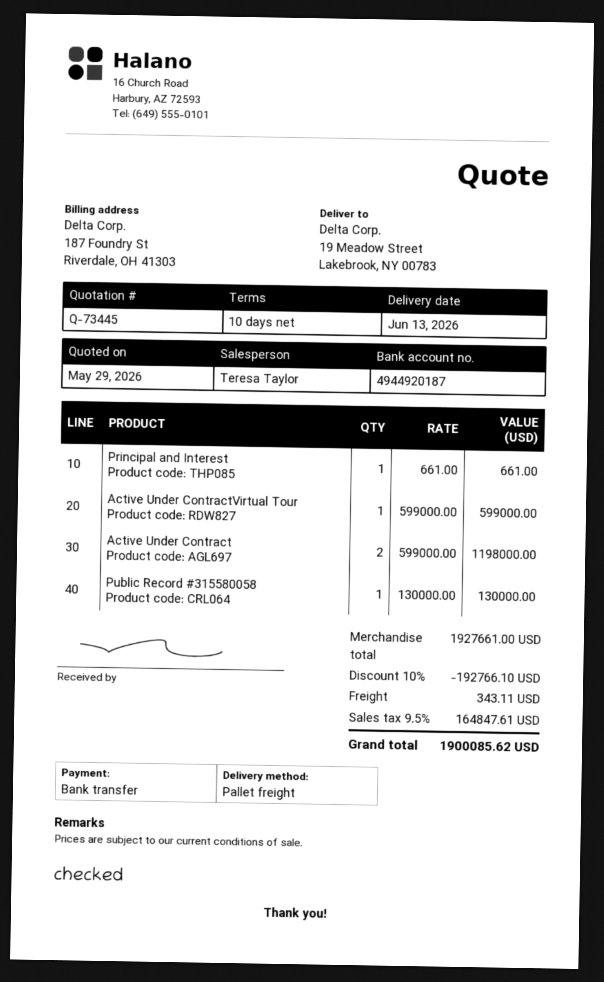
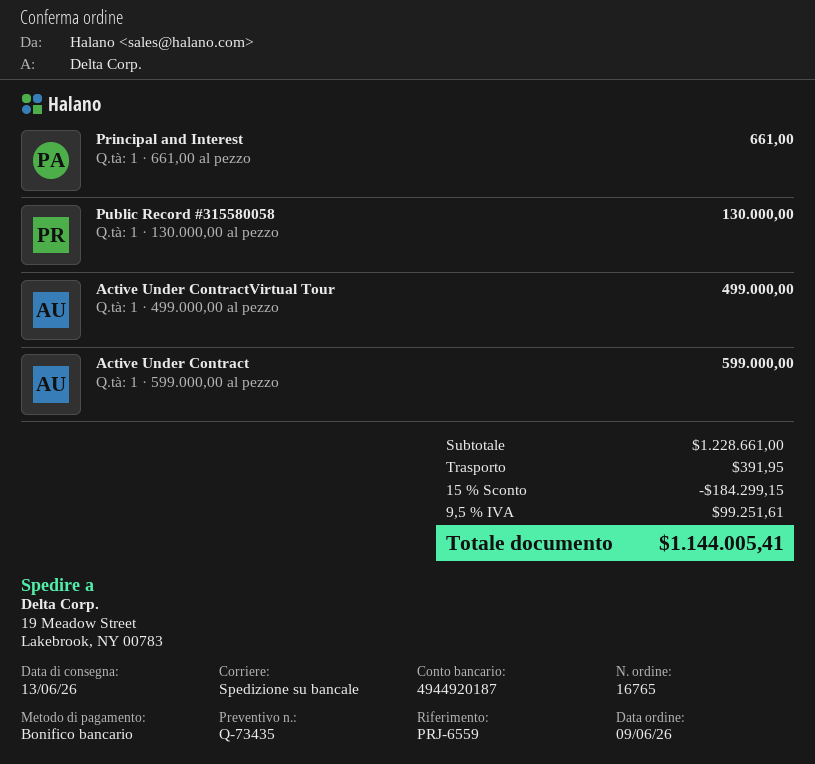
quote number: Q-73445 -> Q-73435
Active Under ContractVirtual Tour: 1 x 599000.00 = 599000.00 -> 1 x 499000.00 = 499000.00
Active Under Contract: 2 x 599000.00 = 1198000.00 -> 1 x 599000.00 = 599000.00
subtotal: 1927661.00 -> 1228661.00
discount: 10% = 192766.10 -> 15% = 184299.15
shipping: 343.11 -> 391.95
tax: 9.5% = 164847.61 -> 9.5% = 99251.61
total: 1900085.62 -> 1144005.41

